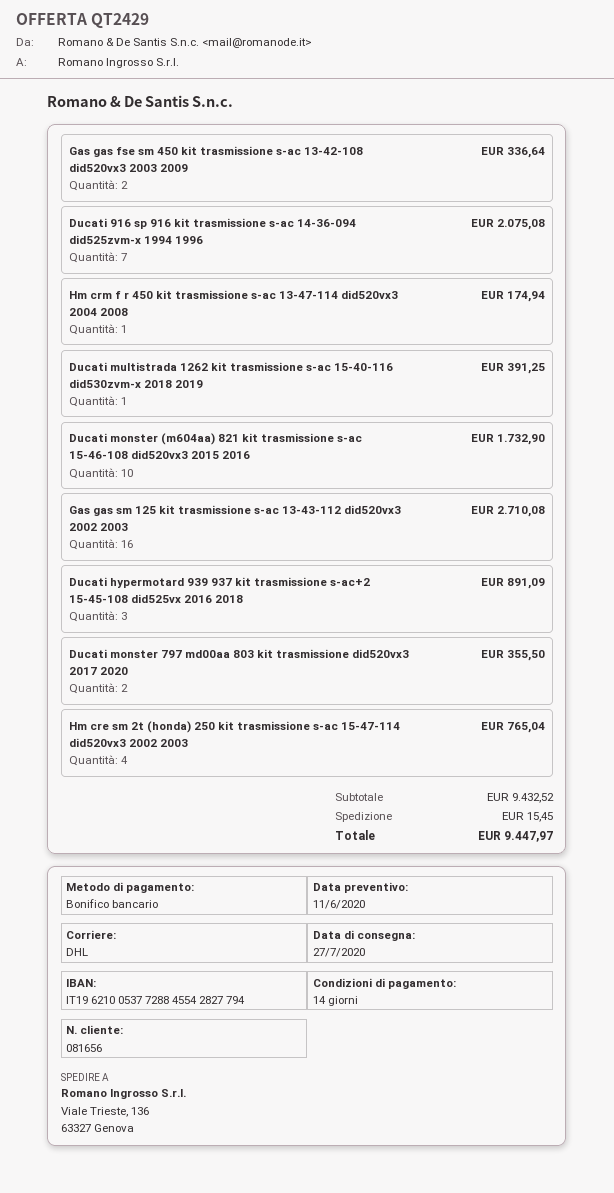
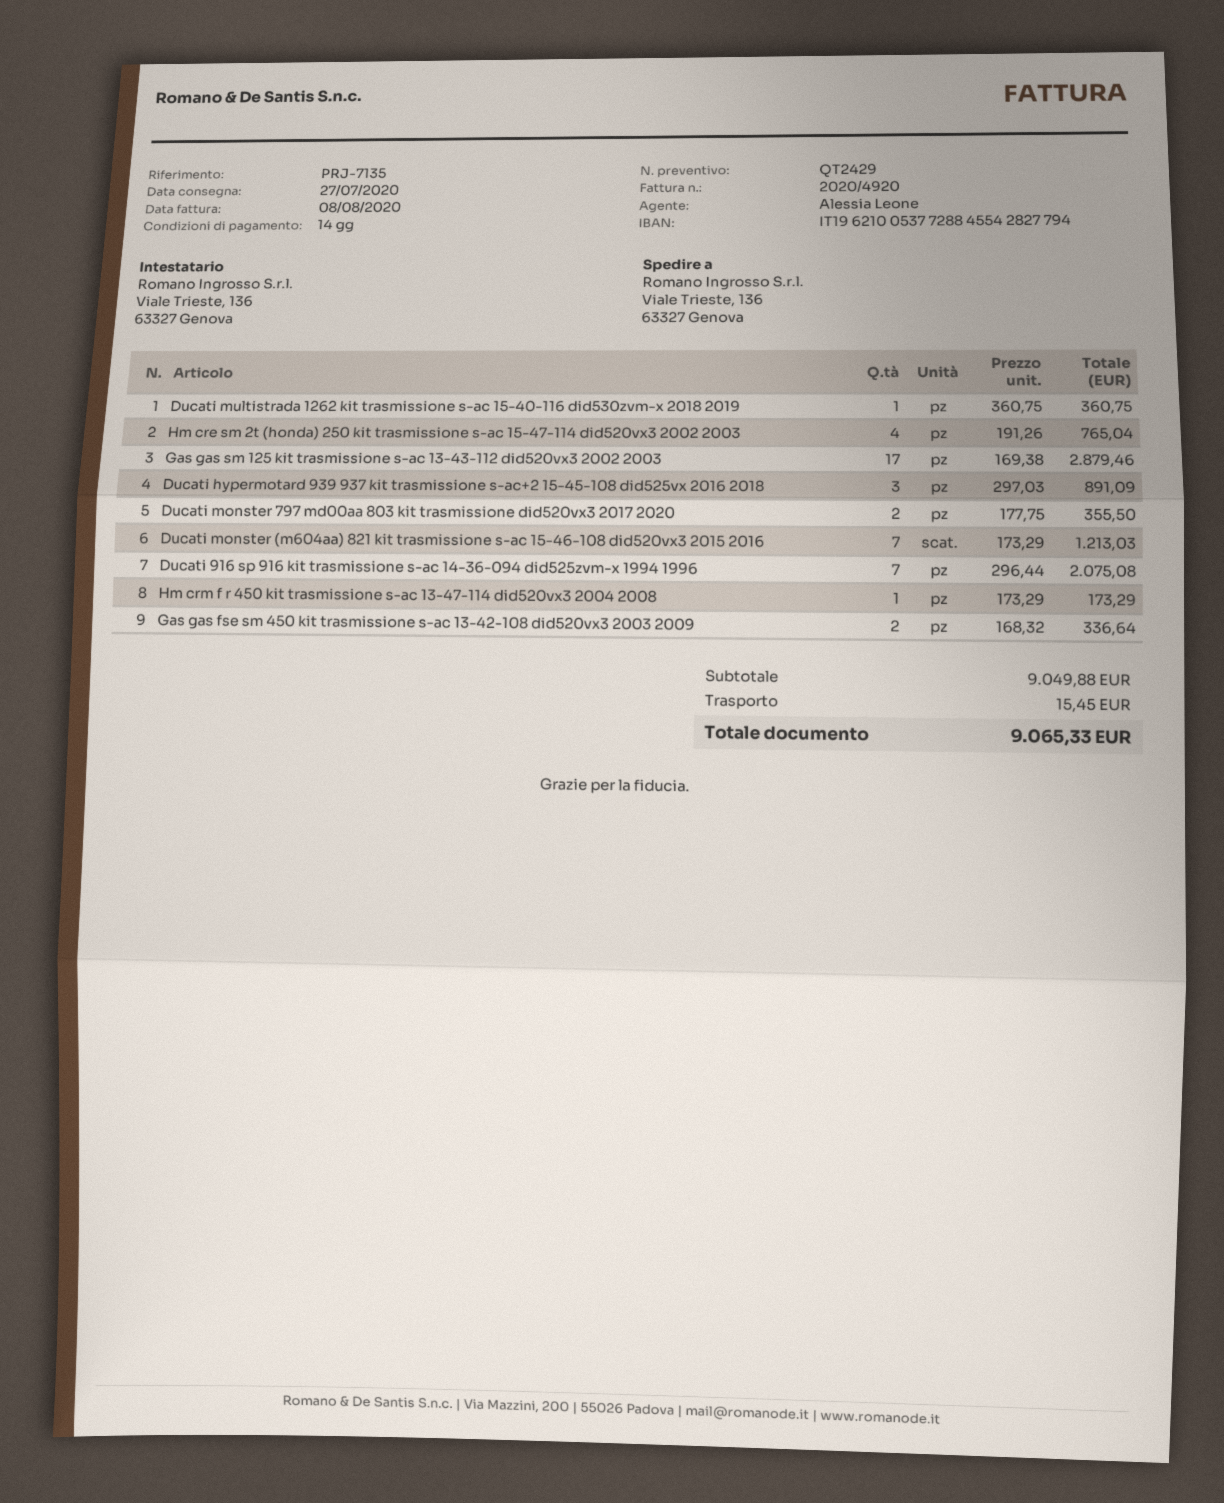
Hm crm f r 450 kit trasmissione s-ac 13-47-114 did520vx3 2004 2008: 1 for 174.94 -> 1 for 173.29
Ducati multistrada 1262 kit trasmissione s-ac 15-40-116 did530zvm-x 2018 2019: 1 for 391.25 -> 1 for 360.75
Ducati monster (m604aa) 821 kit trasmissione s-ac 15-46-108 did520vx3 2015 2016: 10 for 1732.90 -> 7 for 1213.03
Gas gas sm 125 kit trasmissione s-ac 13-43-112 did520vx3 2002 2003: 16 for 2710.08 -> 17 for 2879.46
subtotal: 9432.52 -> 9049.88
total: 9447.97 -> 9065.33

